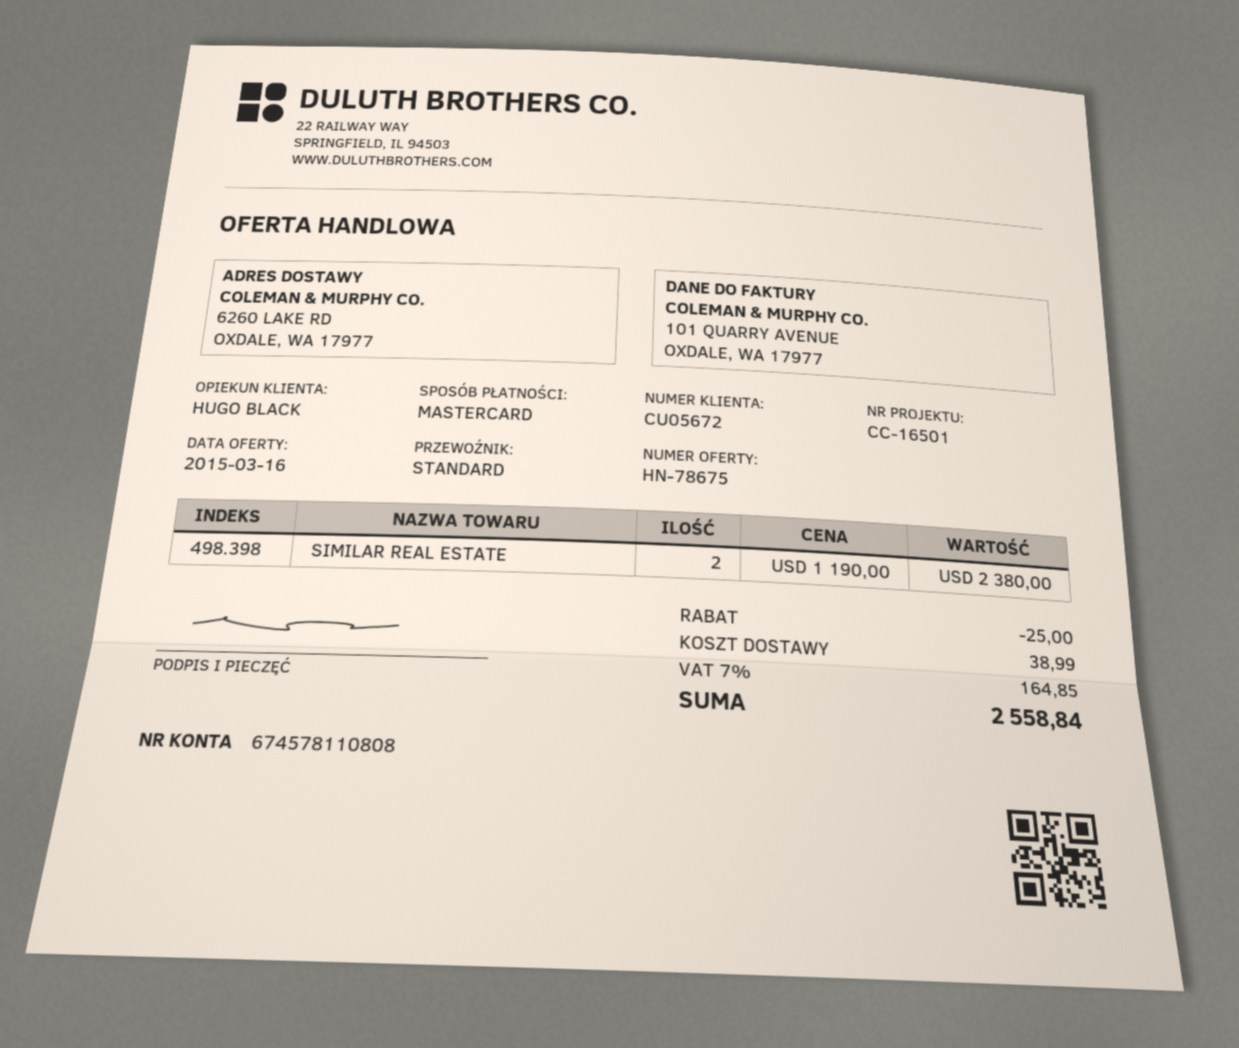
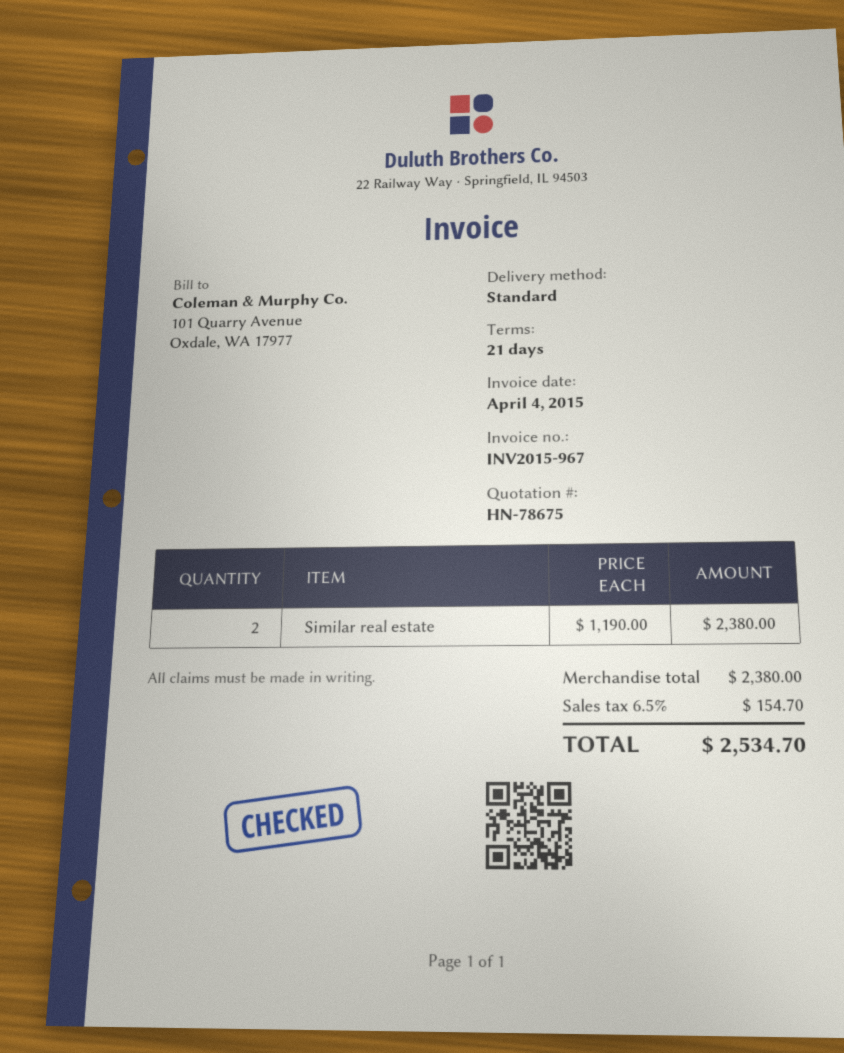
discount: 25.00 -> none
shipping: 38.99 -> none
tax: 7% = 164.85 -> 6.5% = 154.70
total: 2558.84 -> 2534.70

